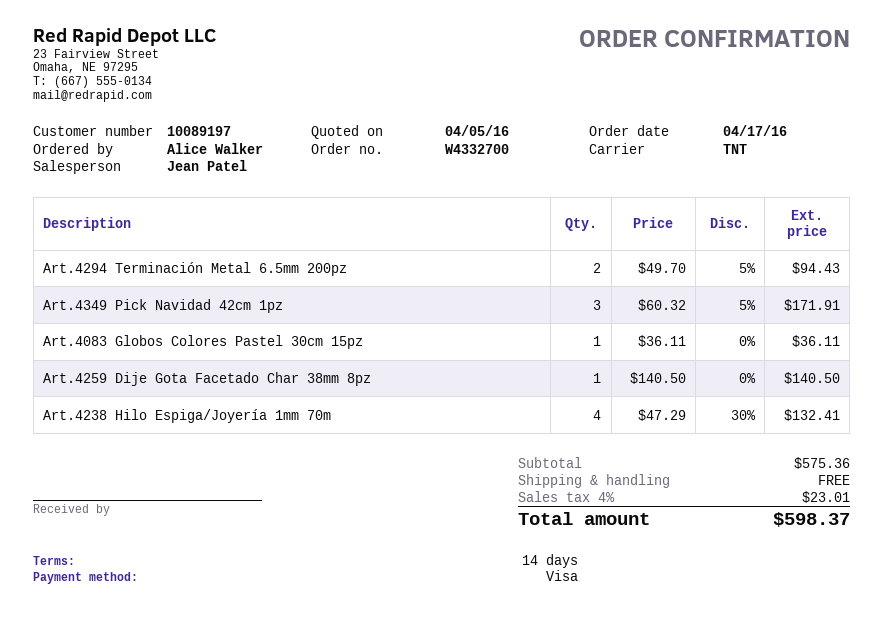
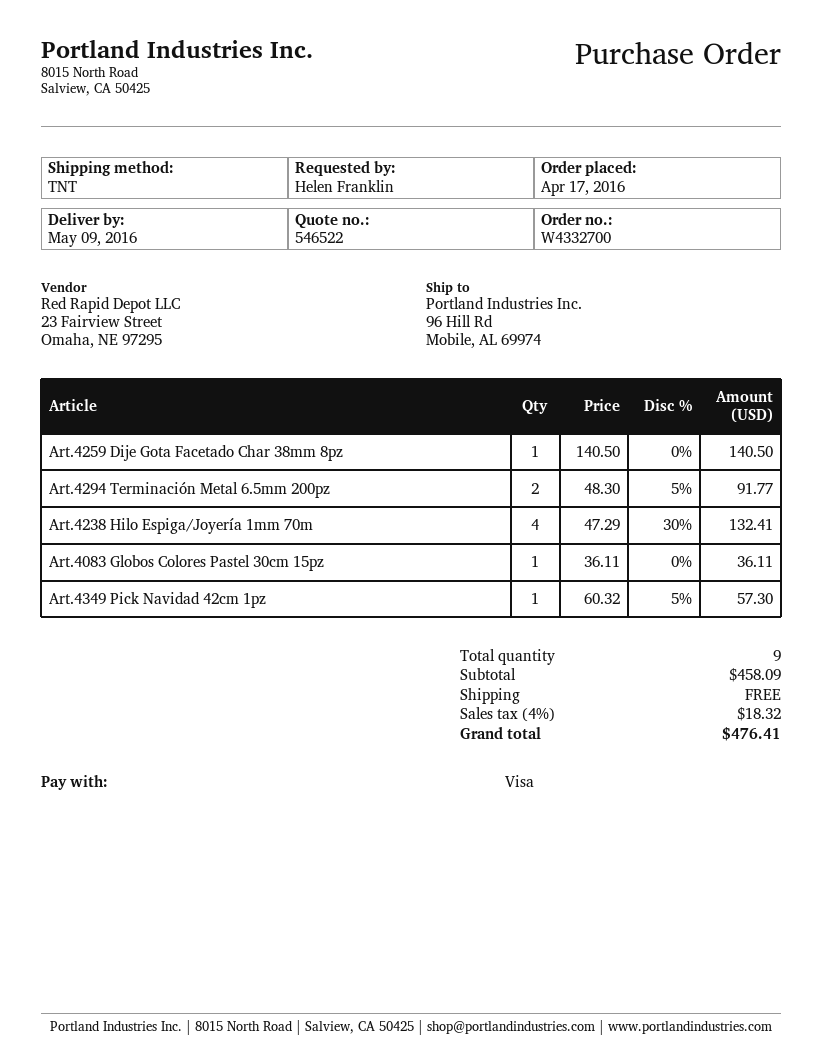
ordered by: Alice Walker -> Helen Franklin
Art.4294 Terminación Metal 6.5mm 200pz: 2 x 49.70 - 5% = 94.43 -> 2 x 48.30 - 5% = 91.77
Art.4349 Pick Navidad 42cm 1pz: 3 x 60.32 - 5% = 171.91 -> 1 x 60.32 - 5% = 57.30
subtotal: 575.36 -> 458.09
tax: 4% = 23.01 -> 4% = 18.32
total: 598.37 -> 476.41

